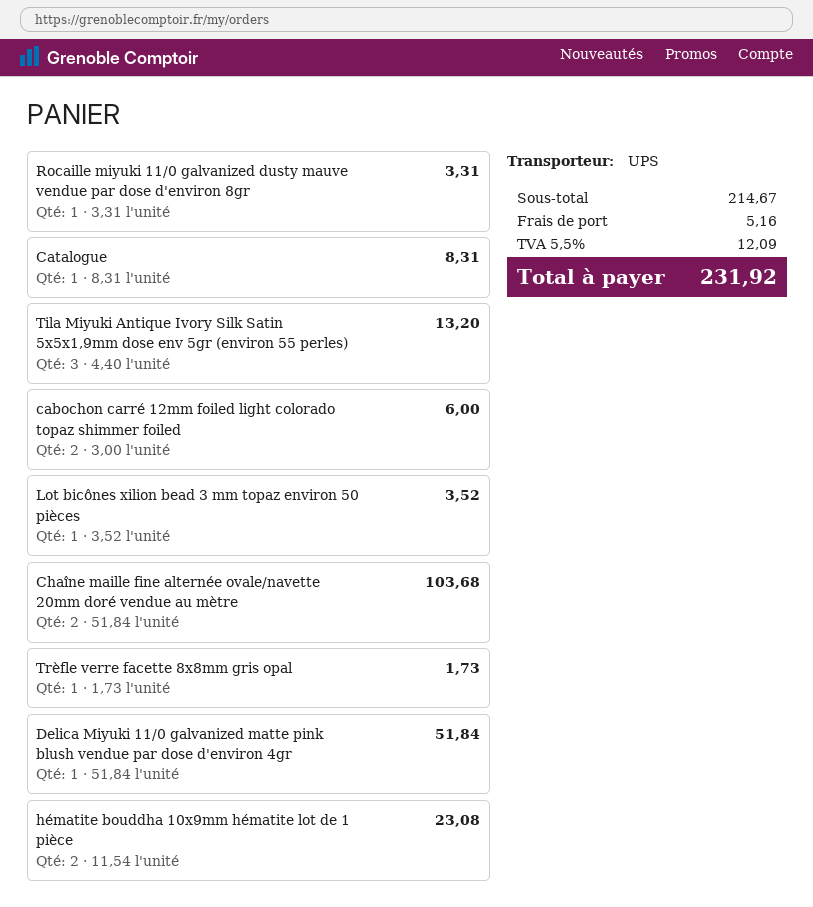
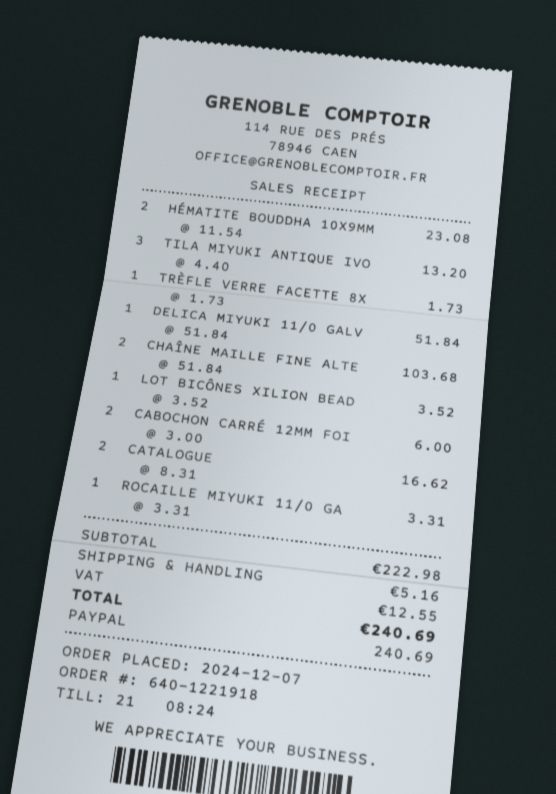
Catalogue: 1 x 8.31 = 8.31 -> 2 x 8.31 = 16.62
subtotal: 214.67 -> 222.98
tax: 12.09 -> 12.55
total: 231.92 -> 240.69

